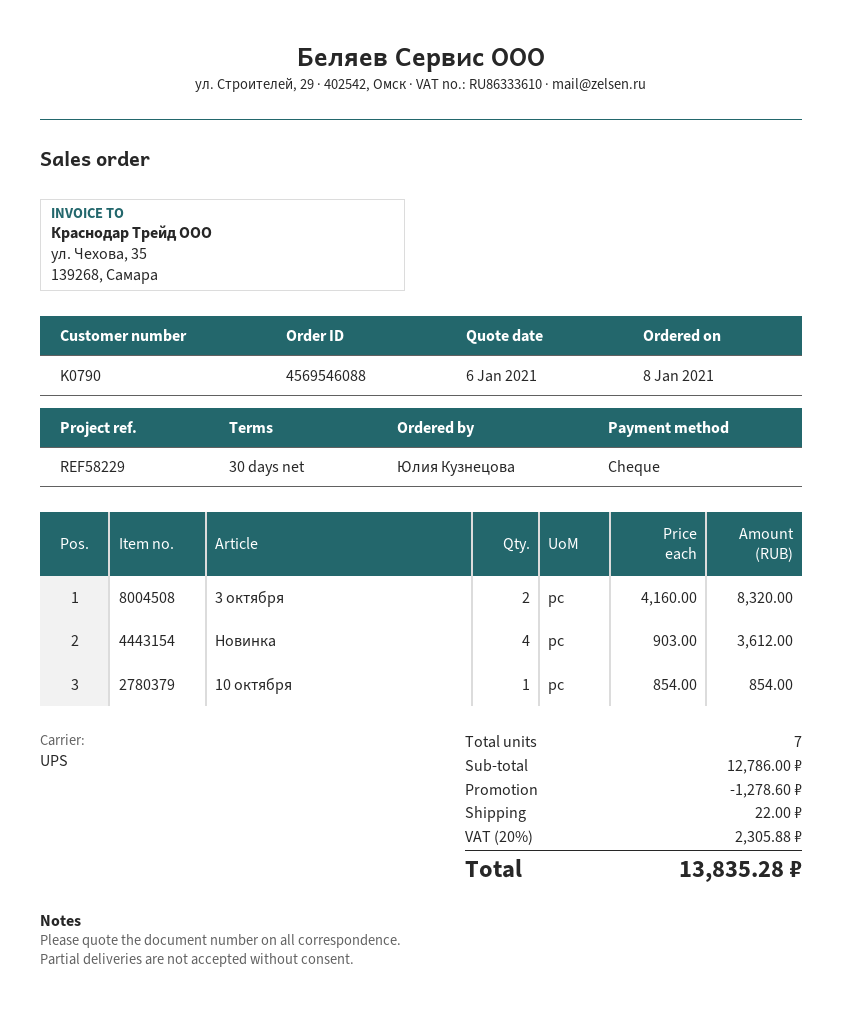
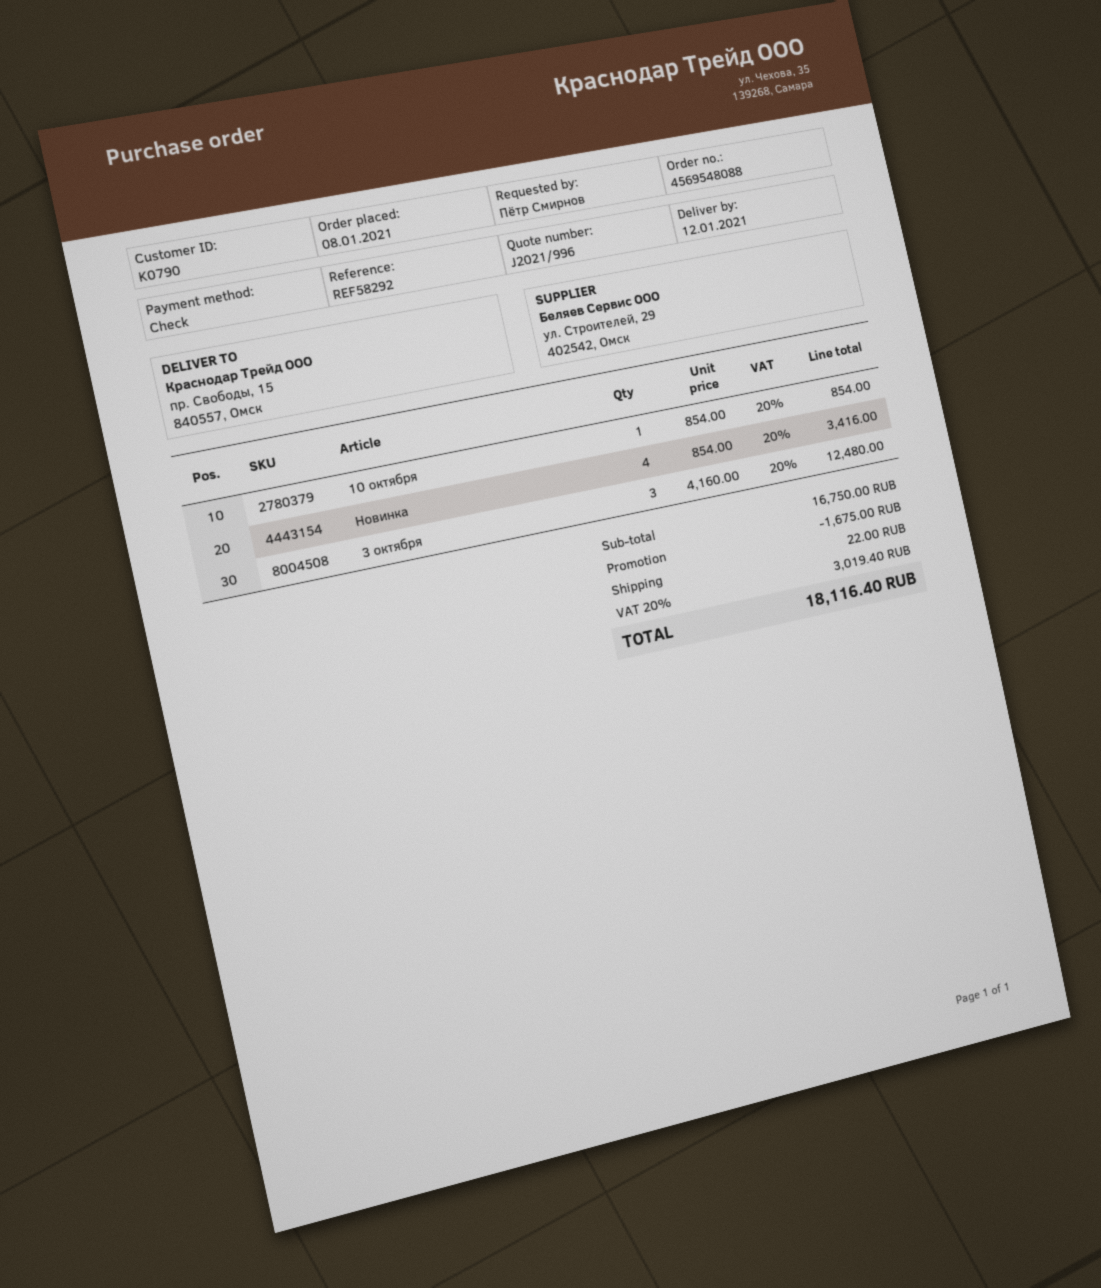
order number: 4569546088 -> 4569548088
reference: REF58229 -> REF58292
ordered by: Юлия Кузнецова -> Пётр Смирнов
3 октября: 2 x 4160.00 = 8320.00 -> 3 x 4160.00 = 12480.00
Новинка: 4 x 903.00 = 3612.00 -> 4 x 854.00 = 3416.00
subtotal: 12786.00 -> 16750.00
discount: 1278.60 -> 1675.00
tax: 20% = 2305.88 -> 20% = 3019.40
total: 13835.28 -> 18116.40

